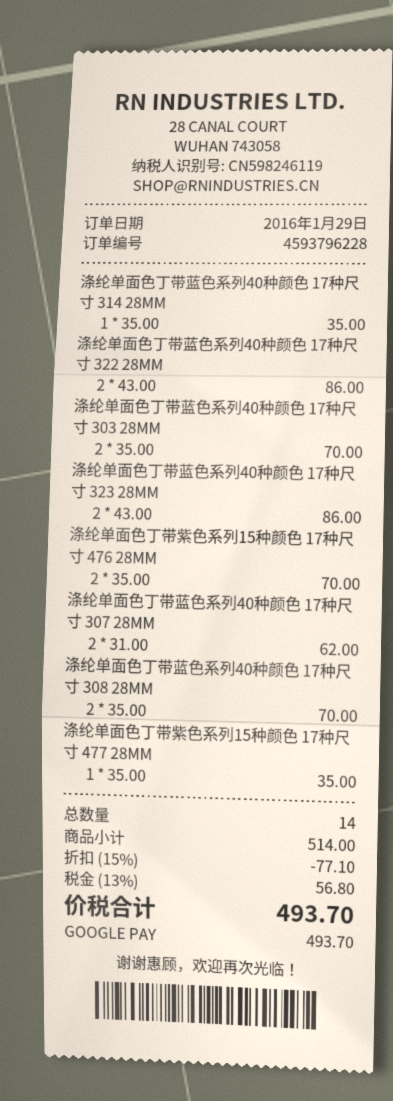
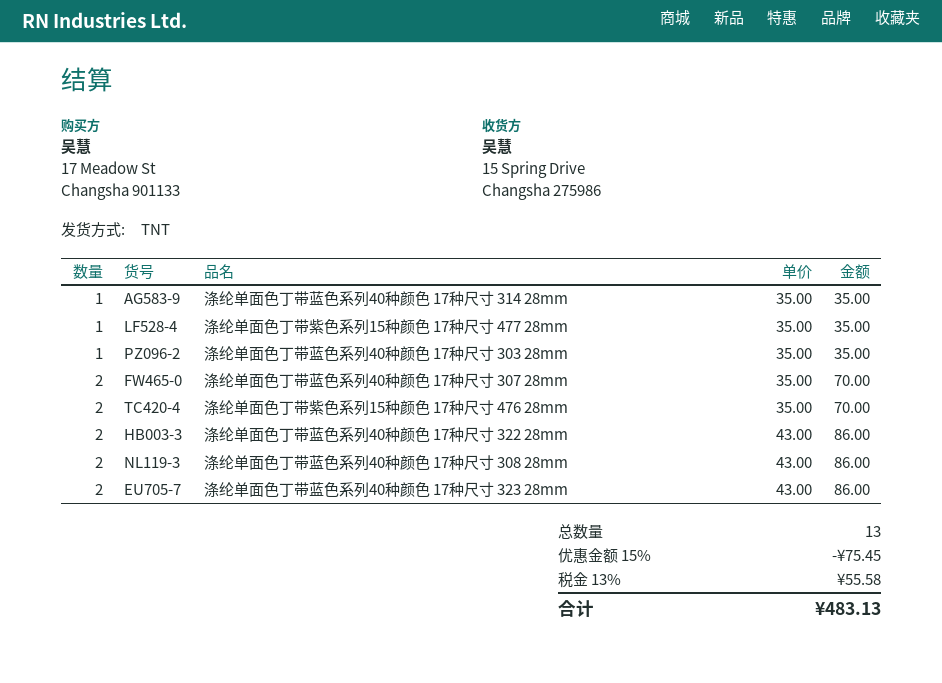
涤纶单面色丁带蓝色系列40种颜色 17种尺寸 303 28MM: 2 x 35.00 = 70.00 -> 1 x 35.00 = 35.00
涤纶单面色丁带蓝色系列40种颜色 17种尺寸 307 28MM: 2 x 31.00 = 62.00 -> 2 x 35.00 = 70.00
涤纶单面色丁带蓝色系列40种颜色 17种尺寸 308 28MM: 2 x 35.00 = 70.00 -> 2 x 43.00 = 86.00
total quantity: 14 -> 13
discount: 15% = 77.10 -> 15% = 75.45
tax: 13% = 56.80 -> 13% = 55.58
total: 493.70 -> 483.13

